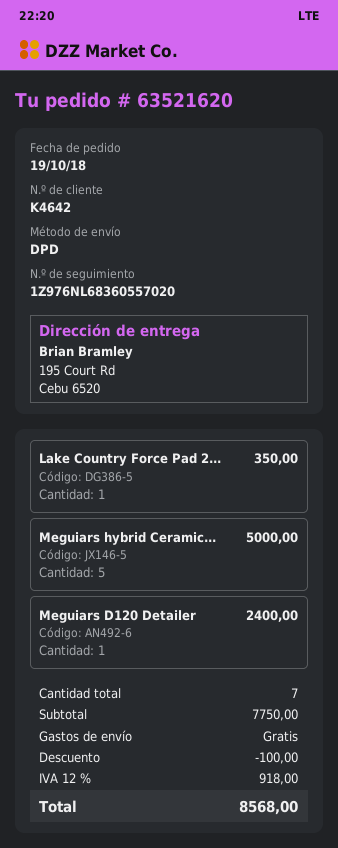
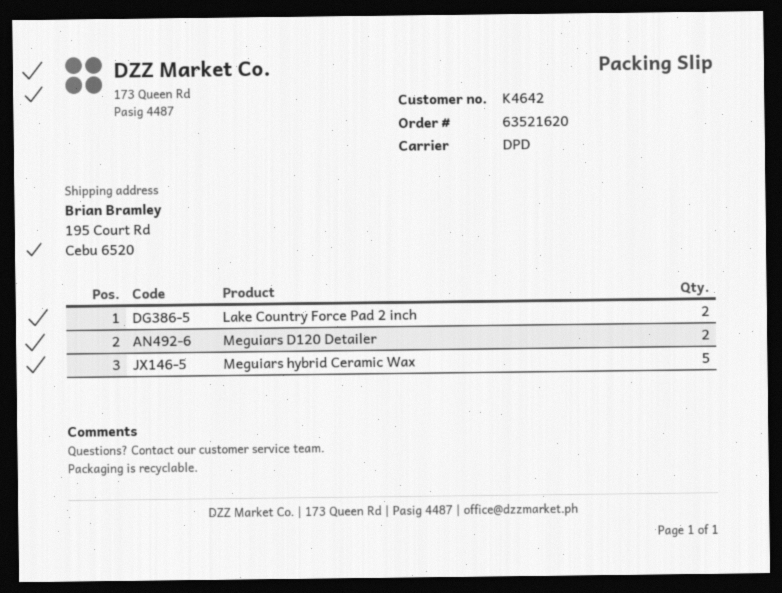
Lake Country Force Pad 2...: 1 -> 2
Meguiars D120 Detailer: 1 -> 2

